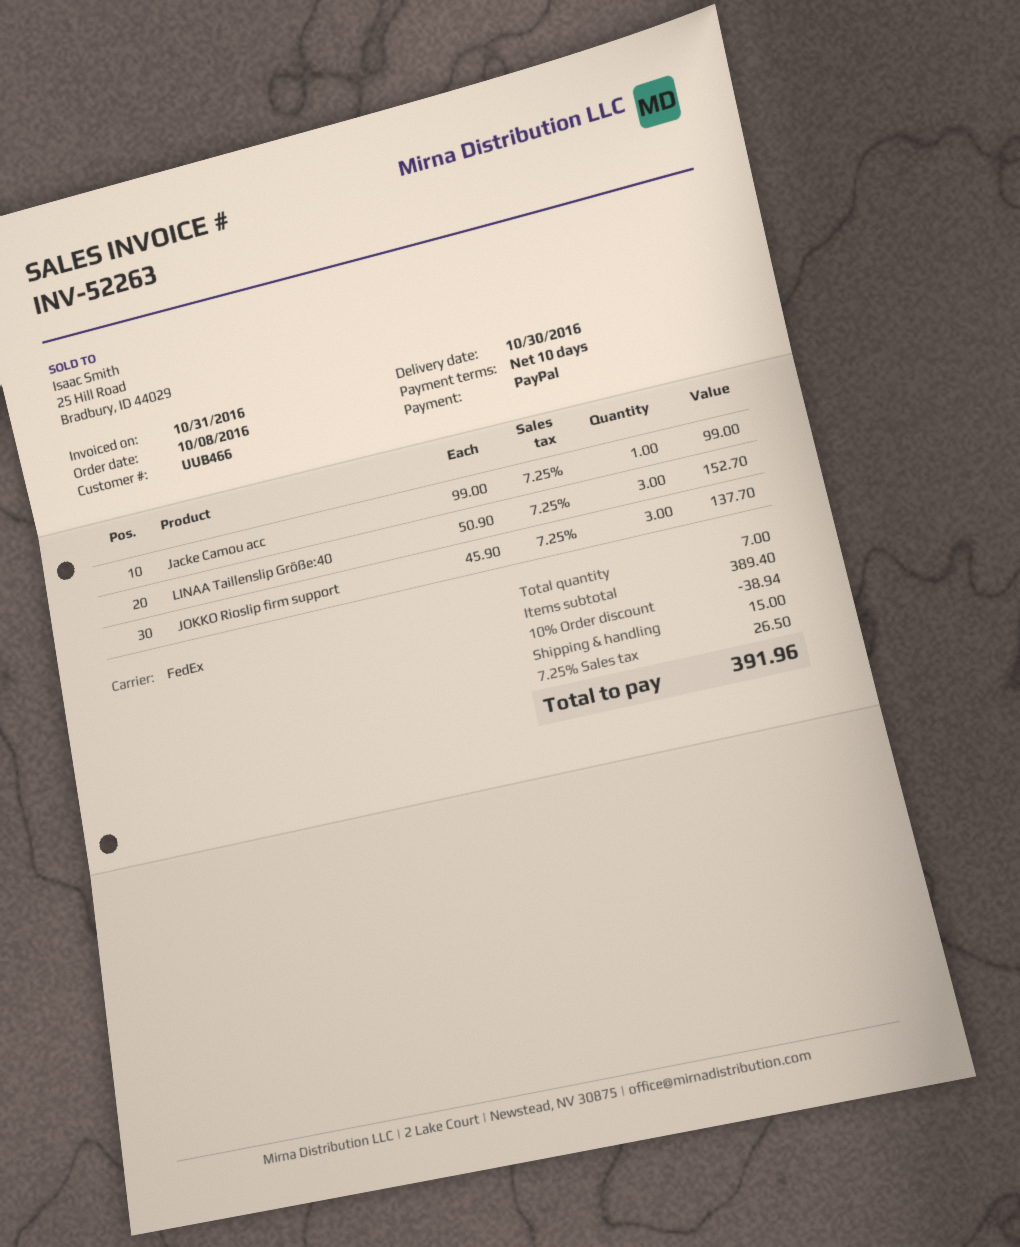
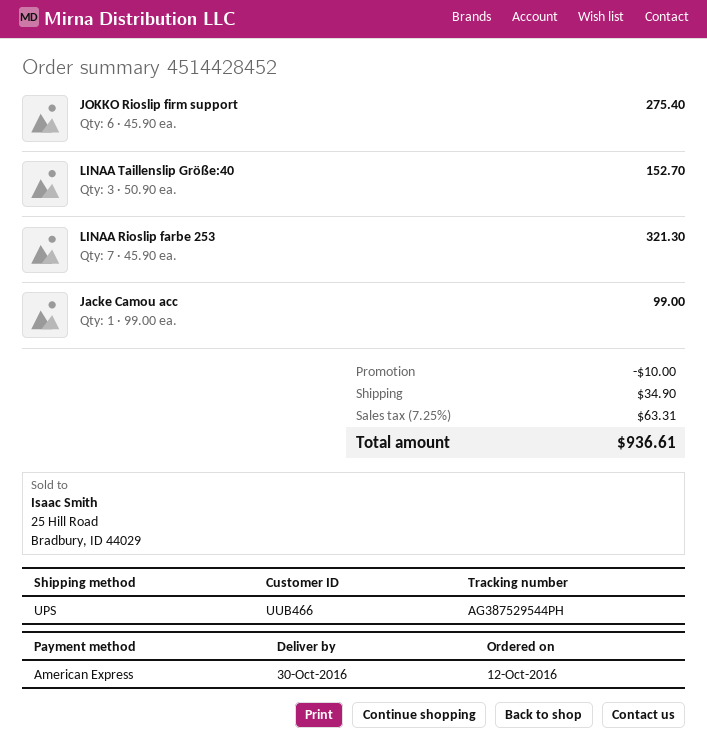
order date: 2016-10-08 -> 2016-10-12
payment method: PayPal -> American Express
shipping method: FedEx -> UPS
JOKKO Rioslip firm support: 3 x 45.90 = 137.70 -> 6 x 45.90 = 275.40
LINAA Rioslip farbe 253: none -> 7 x 45.90 = 321.30
discount: 38.94 -> 10.00
shipping: 15.00 -> 34.90
tax: 7.25% = 26.50 -> 7.25% = 63.31
total: 391.96 -> 936.61

